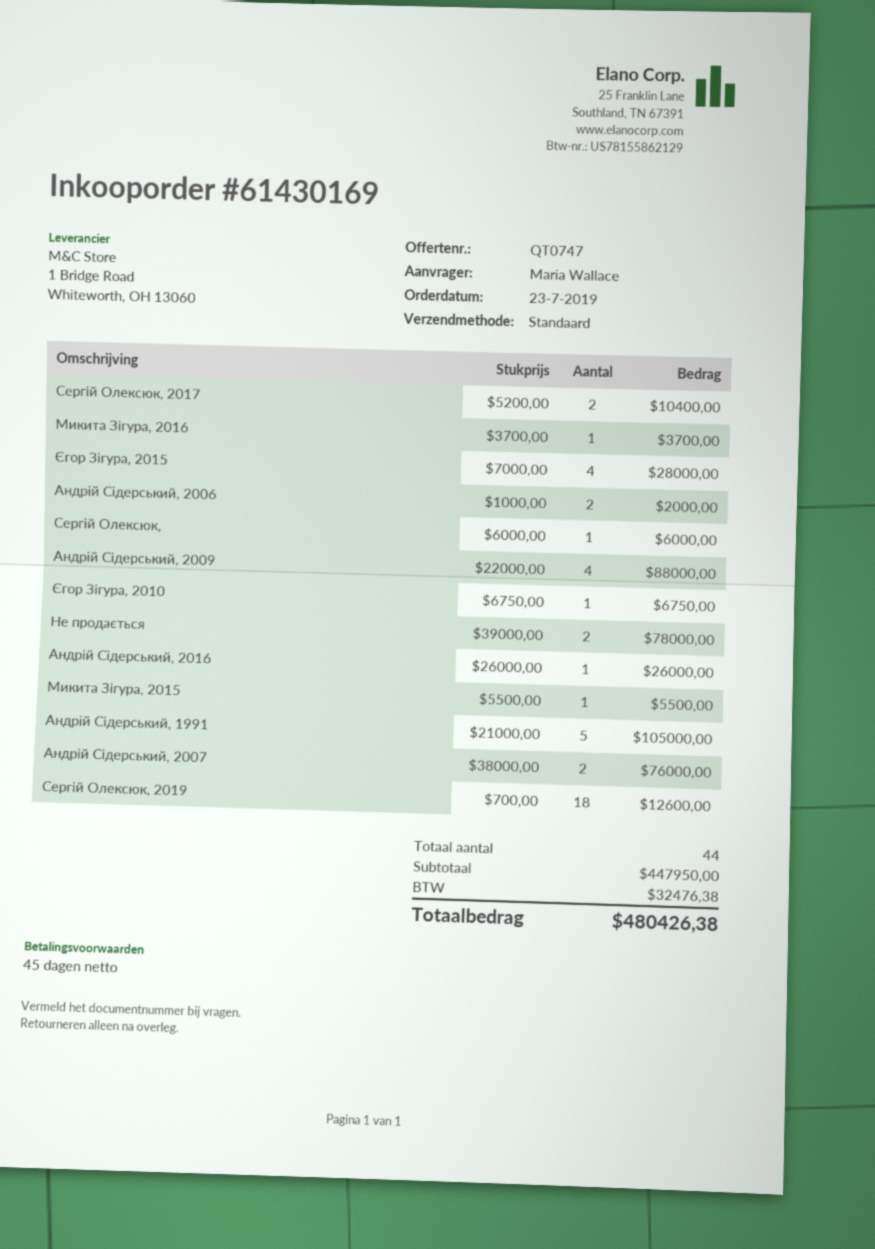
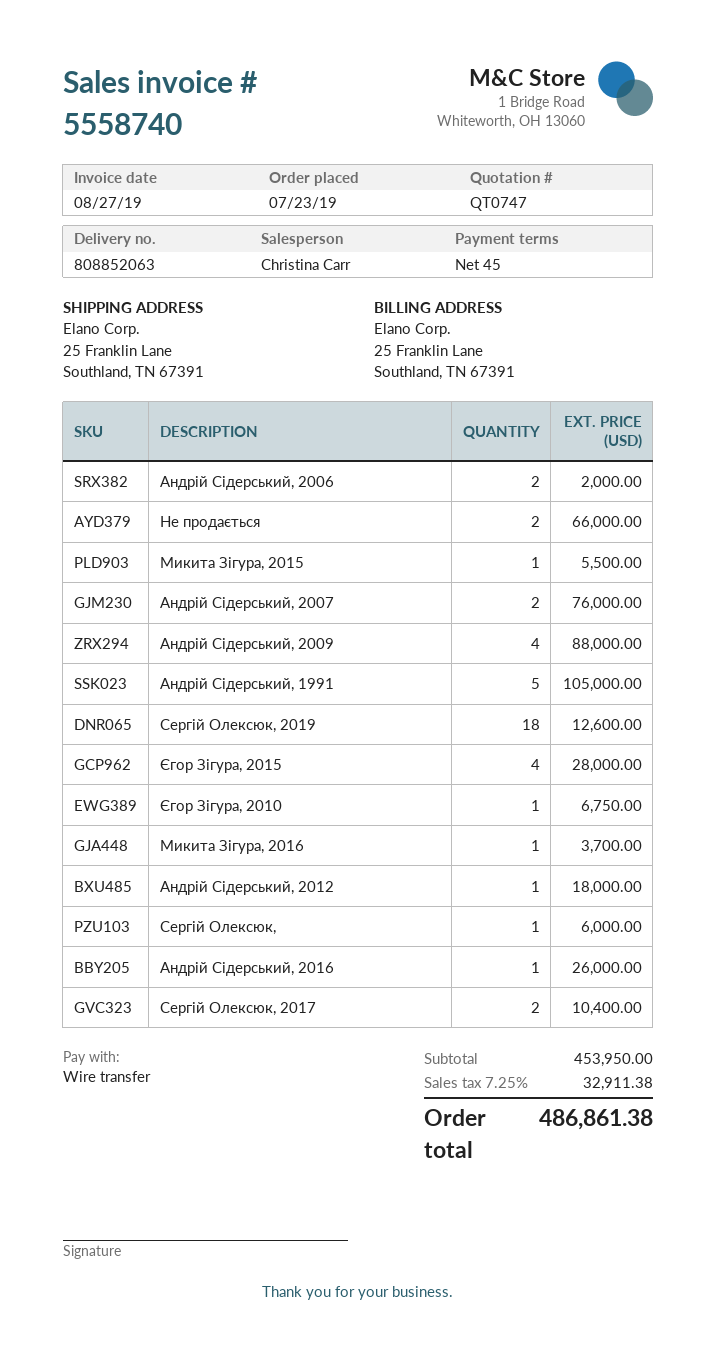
Не продається: 2 for 78000.00 -> 2 for 66000.00
Андрій Сідерський, 2012: none -> 1 for 18000.00
subtotal: 447950.00 -> 453950.00
tax: 32476.38 -> 32911.38
total: 480426.38 -> 486861.38

